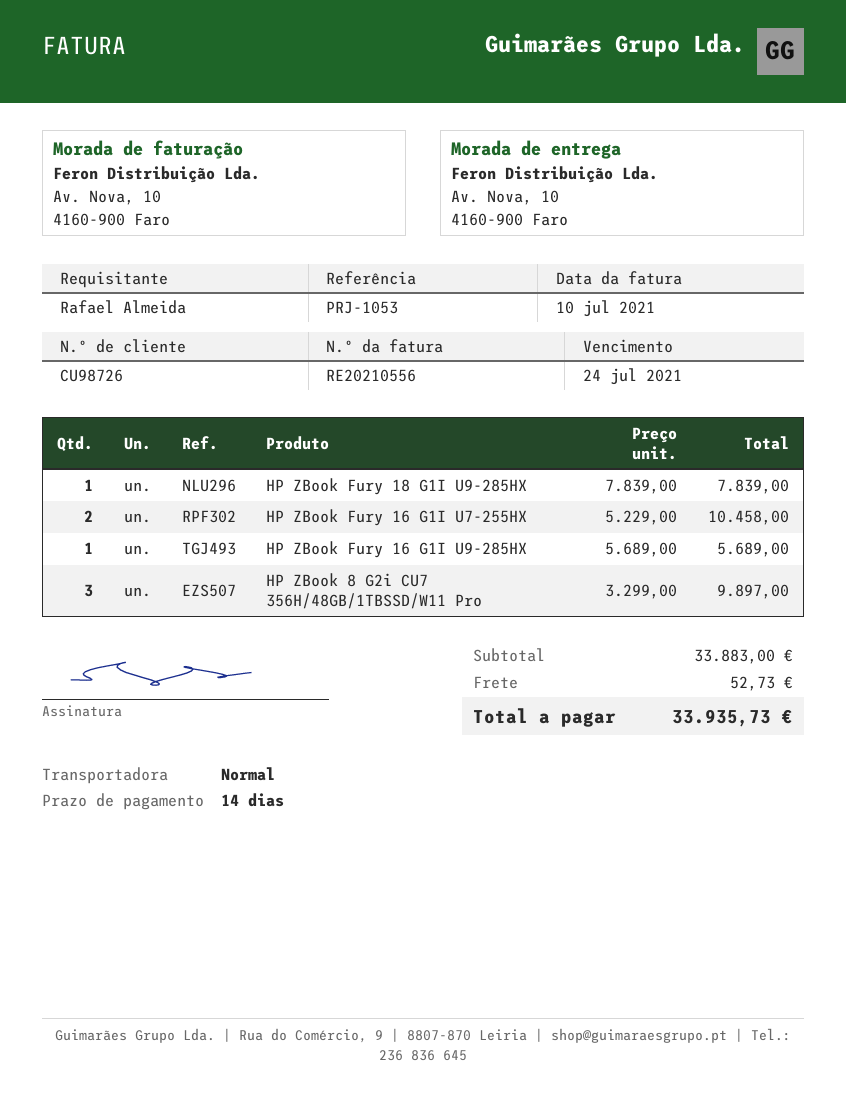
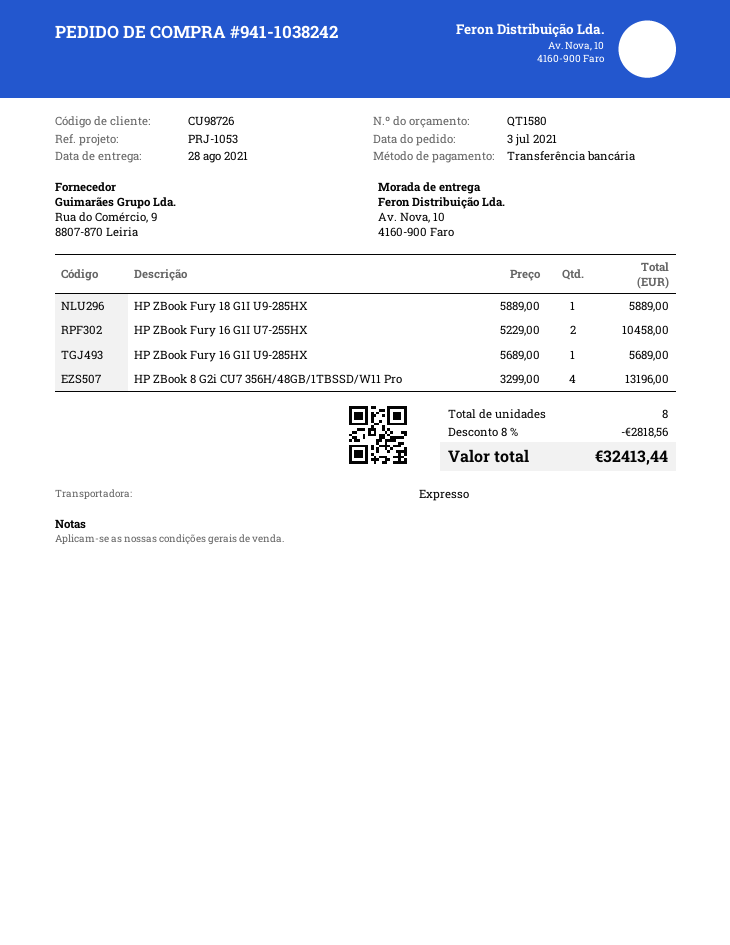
shipping method: standard -> express
HP ZBook Fury 18 G1I U9-285HX: 1 x 7839.00 = 7839.00 -> 1 x 5889.00 = 5889.00
HP ZBook 8 G2i CU7 356H/48GB/1TBSSD/W11 Pro: 3 x 3299.00 = 9897.00 -> 4 x 3299.00 = 13196.00
discount: none -> 8% = 2818.56
shipping: 52.73 -> none
total: 33935.73 -> 32413.44

